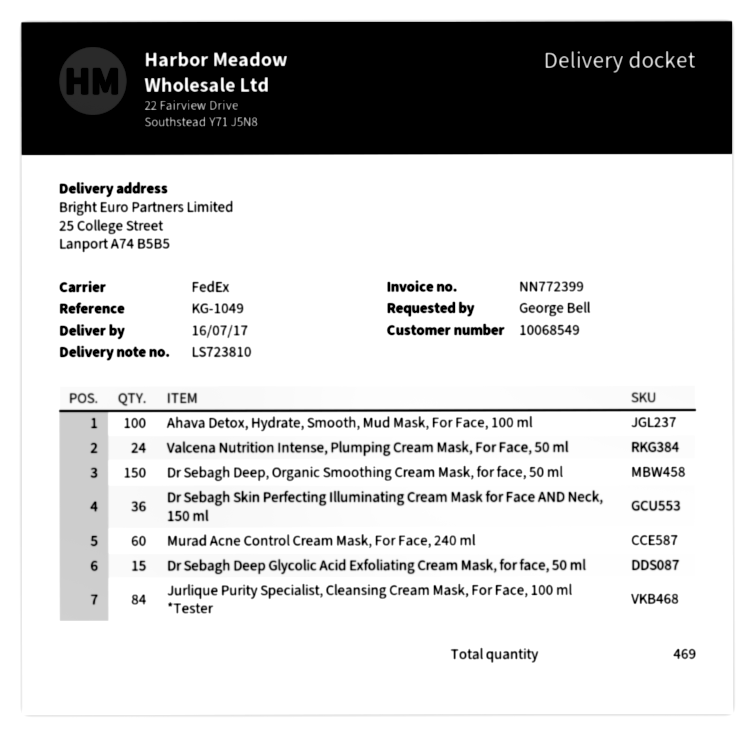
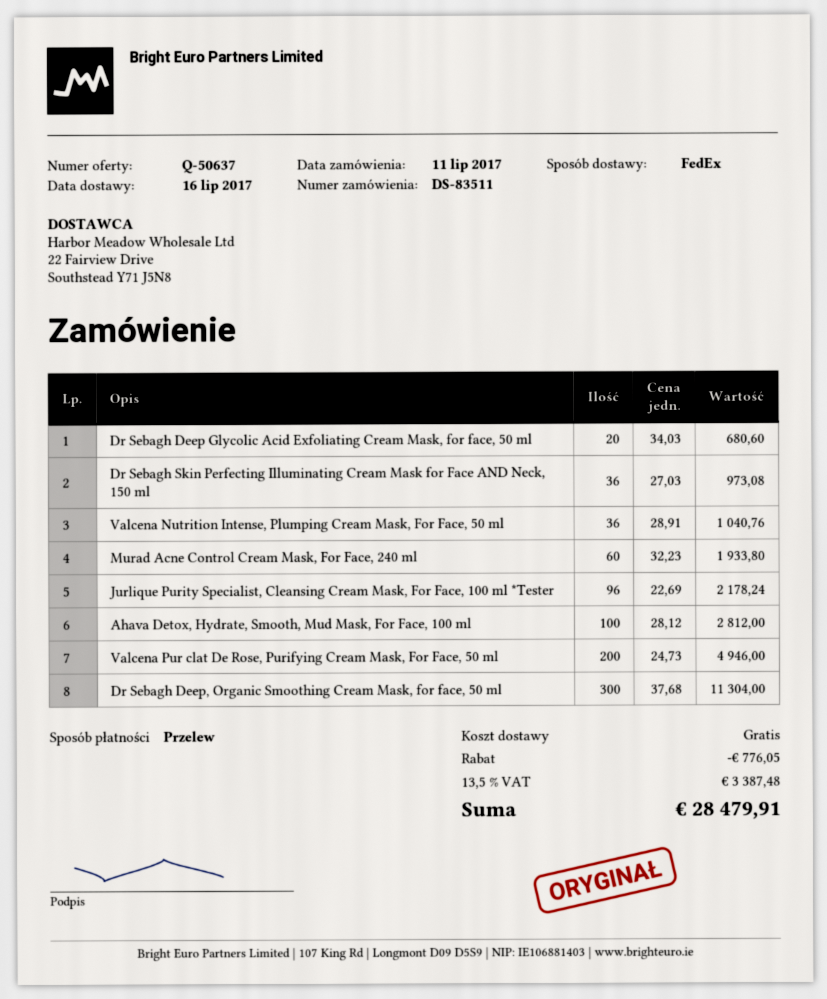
Valcena Nutrition Intense, Plumping Cream Mask, For Face, 50 ml: 24 -> 36
Dr Sebagh Deep, Organic Smoothing Cream Mask, for face, 50 ml: 150 -> 300
Dr Sebagh Deep Glycolic Acid Exfoliating Cream Mask, for face, 50 ml: 15 -> 20
Jurlique Purity Specialist, Cleansing Cream Mask, For Face, 100 ml *Tester: 84 -> 96
Valcena Pur clat De Rose, Purifying Cream Mask, For Face, 50 ml: none -> 200

